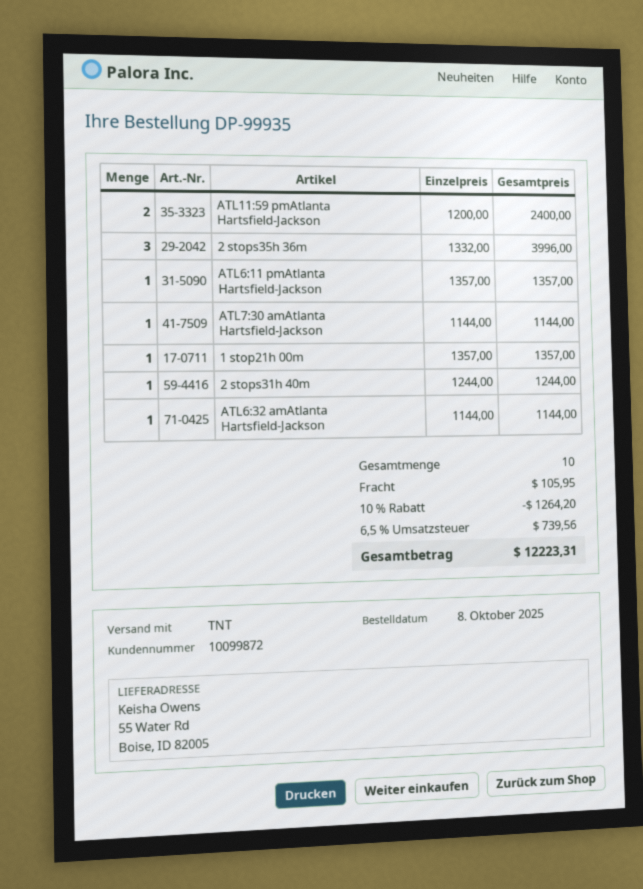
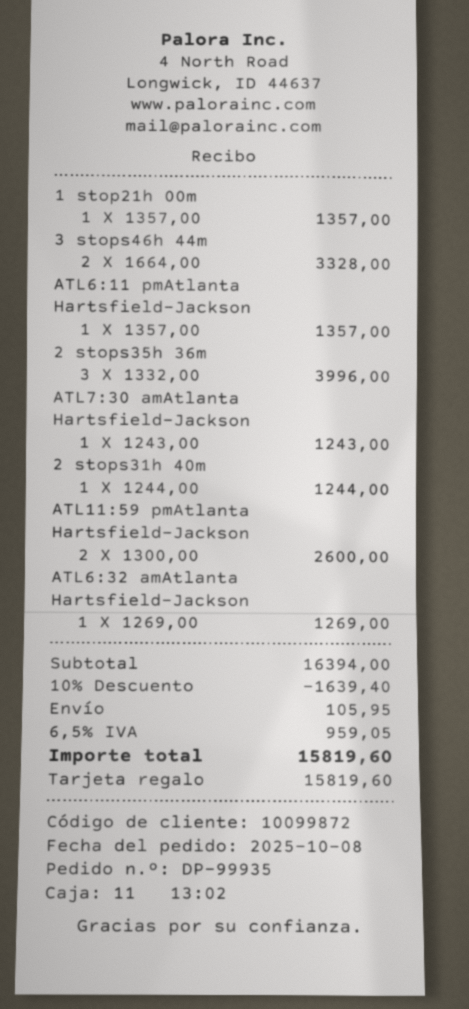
ATL11:59 pmAtlanta Hartsfield-Jackson: 2 x 1200.00 = 2400.00 -> 2 x 1300.00 = 2600.00
ATL7:30 amAtlanta Hartsfield-Jackson: 1 x 1144.00 = 1144.00 -> 1 x 1243.00 = 1243.00
ATL6:32 amAtlanta Hartsfield-Jackson: 1 x 1144.00 = 1144.00 -> 1 x 1269.00 = 1269.00
3 stops46h 44m: none -> 2 x 1664.00 = 3328.00
discount: 10% = 1264.20 -> 10% = 1639.40
tax: 6.5% = 739.56 -> 6.5% = 959.05
total: 12223.31 -> 15819.60

